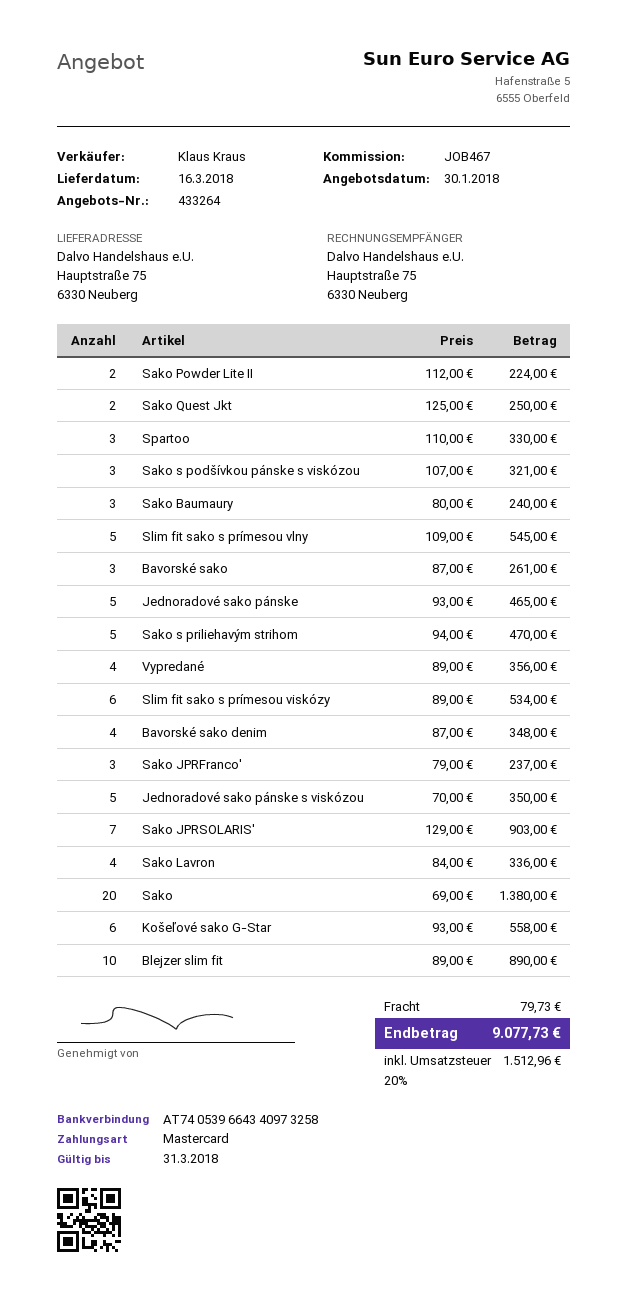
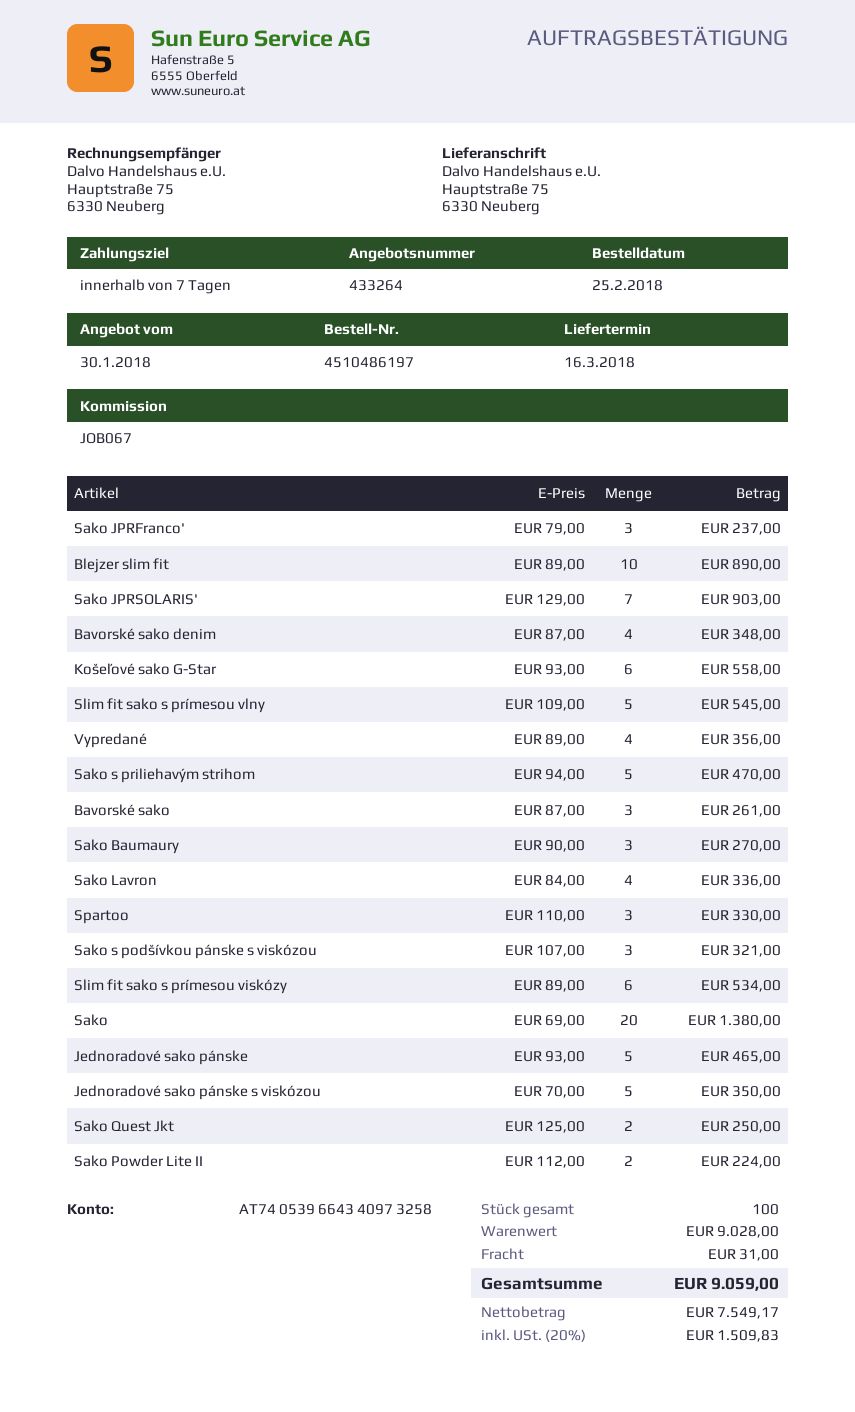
reference: JOB467 -> JOB067
Sako Baumaury: 3 x 80.00 = 240.00 -> 3 x 90.00 = 270.00
shipping: 79.73 -> 31.00
tax: 20% = 1512.96 -> 20% = 1509.83
total: 9077.73 -> 9059.00

